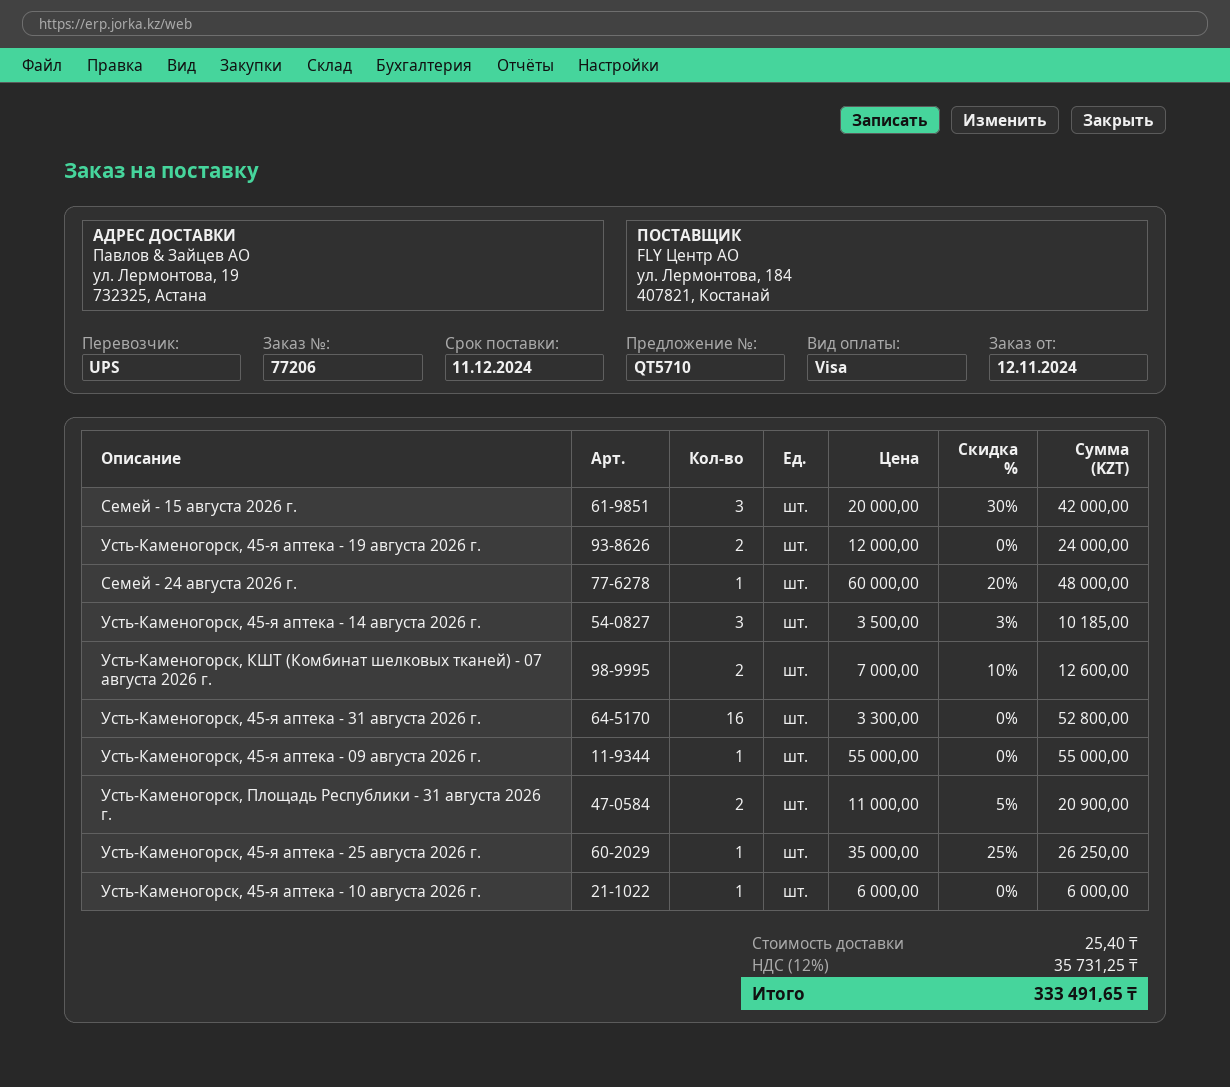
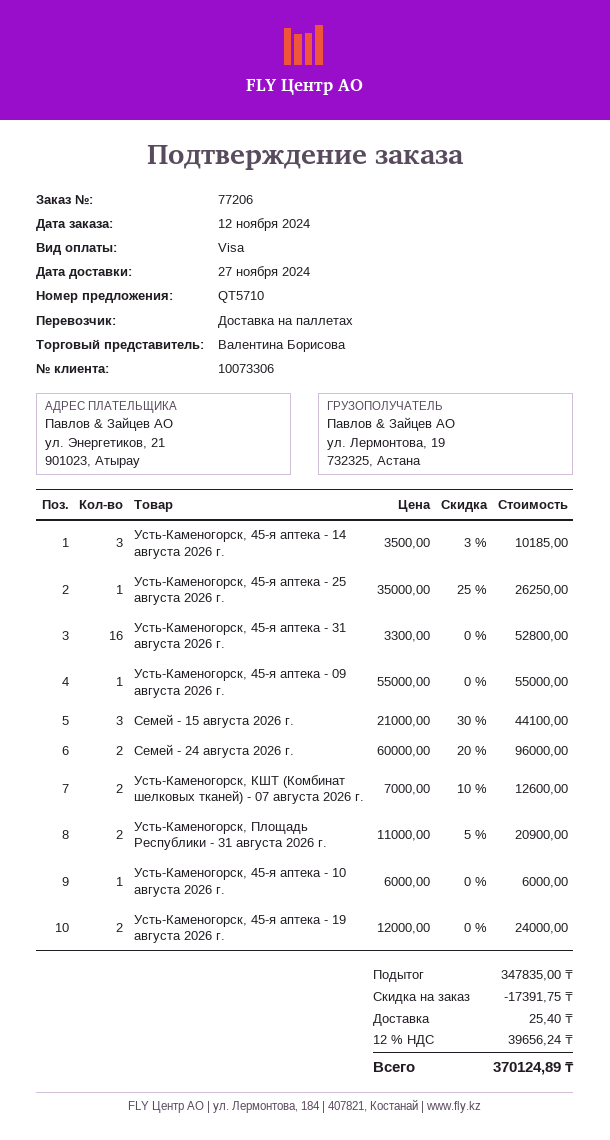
delivery date: 2024-12-11 -> 2024-11-27
shipping method: UPS -> pallet freight
Семей - 15 августа 2026 г.: 3 x 20000.00 - 30% = 42000.00 -> 3 x 21000.00 - 30% = 44100.00
Семей - 24 августа 2026 г.: 1 x 60000.00 - 20% = 48000.00 -> 2 x 60000.00 - 20% = 96000.00
discount: none -> 17391.75
tax: 12% = 35731.25 -> 12% = 39656.24
total: 333491.65 -> 370124.89

